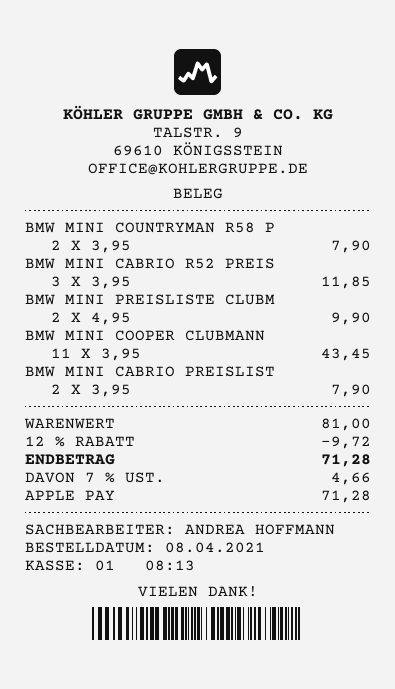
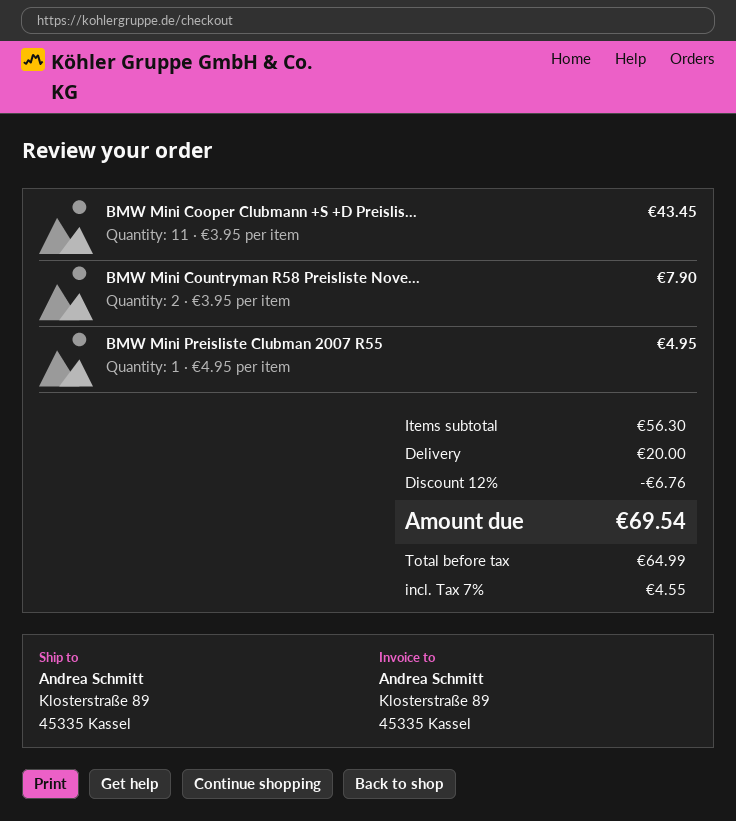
BMW MINI CABRIO R52 PREIS: 3 x 3.95 = 11.85 -> none
BMW MINI PREISLISTE CLUBM: 2 x 4.95 = 9.90 -> 1 x 4.95 = 4.95
BMW MINI CABRIO PREISLIST: 2 x 3.95 = 7.90 -> none
subtotal: 81.00 -> 56.30
discount: 12% = 9.72 -> 12% = 6.76
shipping: none -> 20.00
tax: 7% = 4.66 -> 7% = 4.55
total: 71.28 -> 69.54

